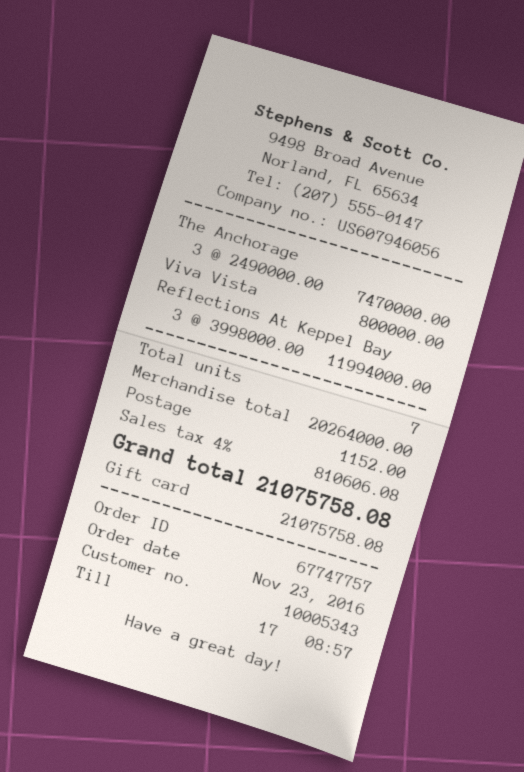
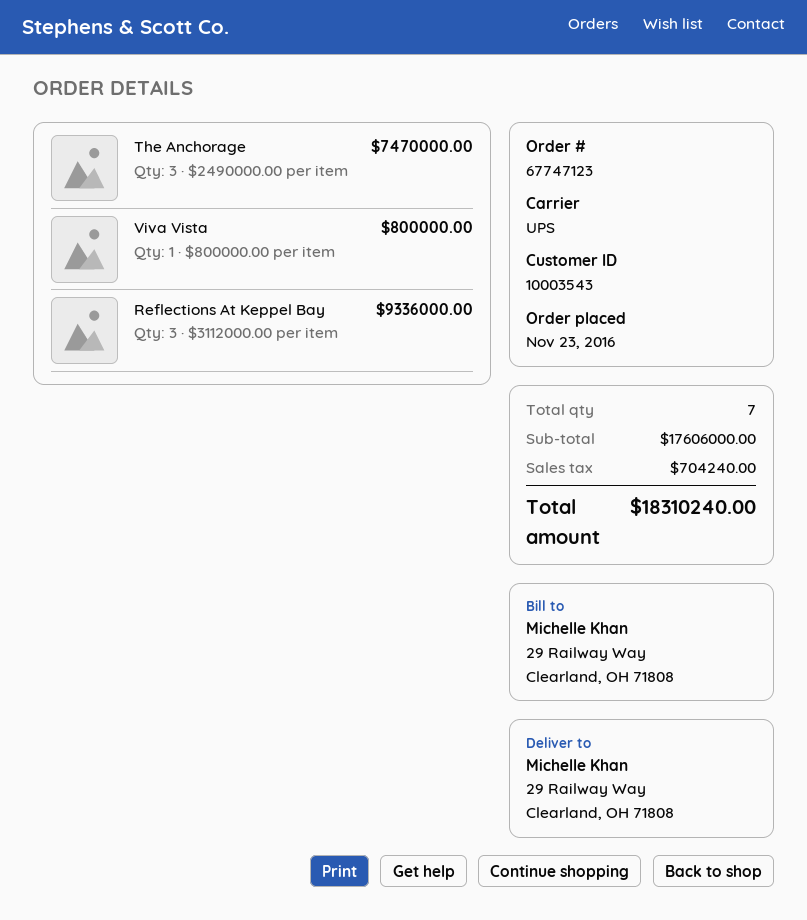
order number: 67747757 -> 67747123
customer number: 10005343 -> 10003543
Reflections At Keppel Bay: 3 x 3998000.00 = 11994000.00 -> 3 x 3112000.00 = 9336000.00
subtotal: 20264000.00 -> 17606000.00
shipping: 1152.00 -> none
tax: 810606.08 -> 704240.00
total: 21075758.08 -> 18310240.00

